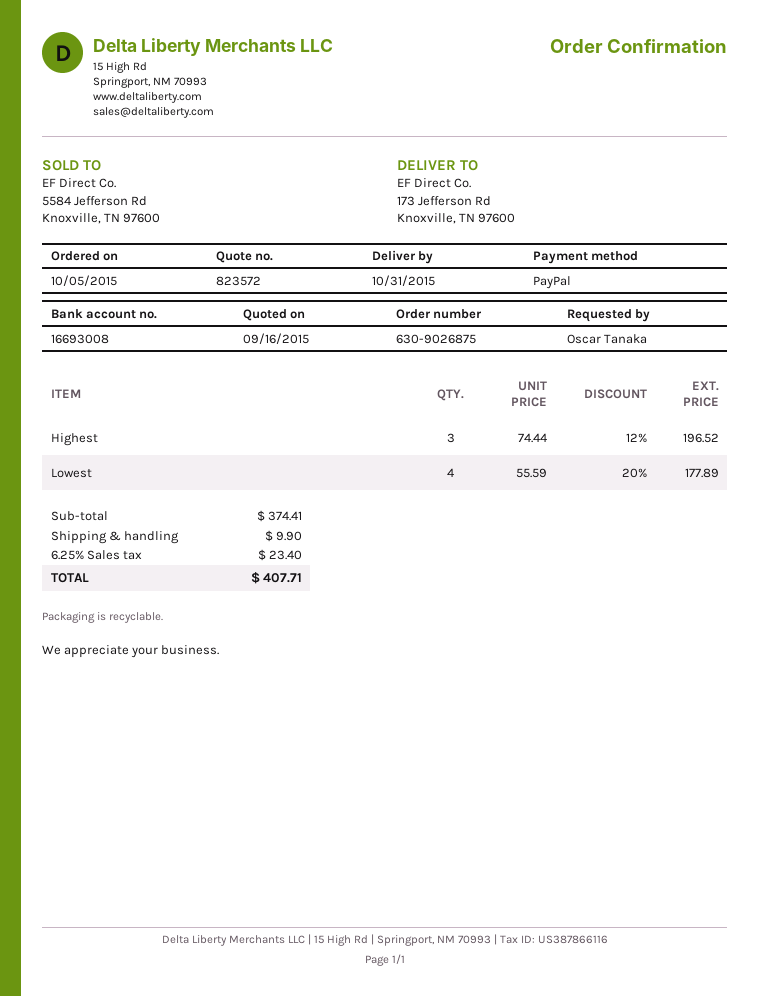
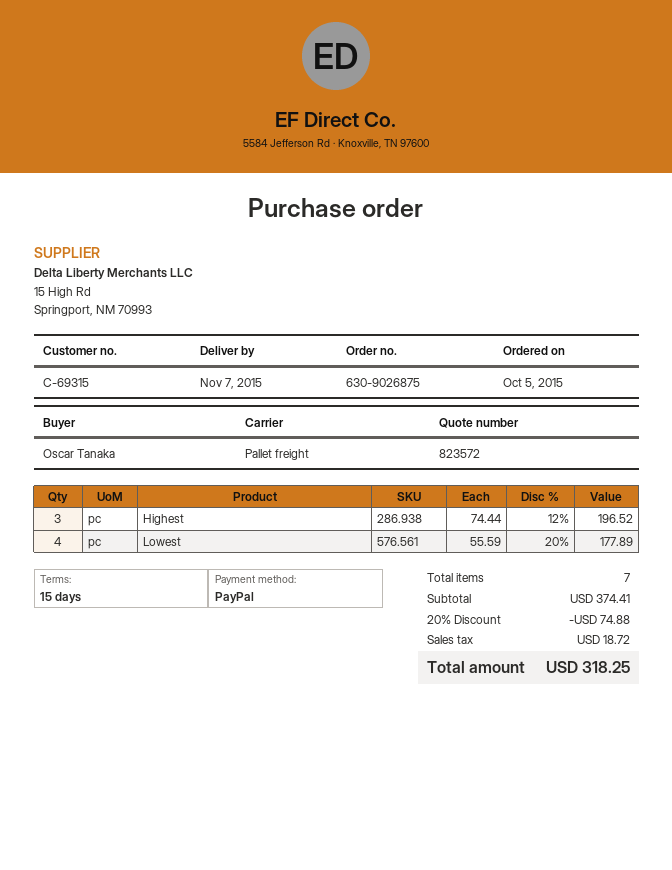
delivery date: 2015-10-31 -> 2015-11-07
discount: none -> 20% = 74.88
shipping: 9.90 -> none
tax: 23.40 -> 18.72
total: 407.71 -> 318.25

